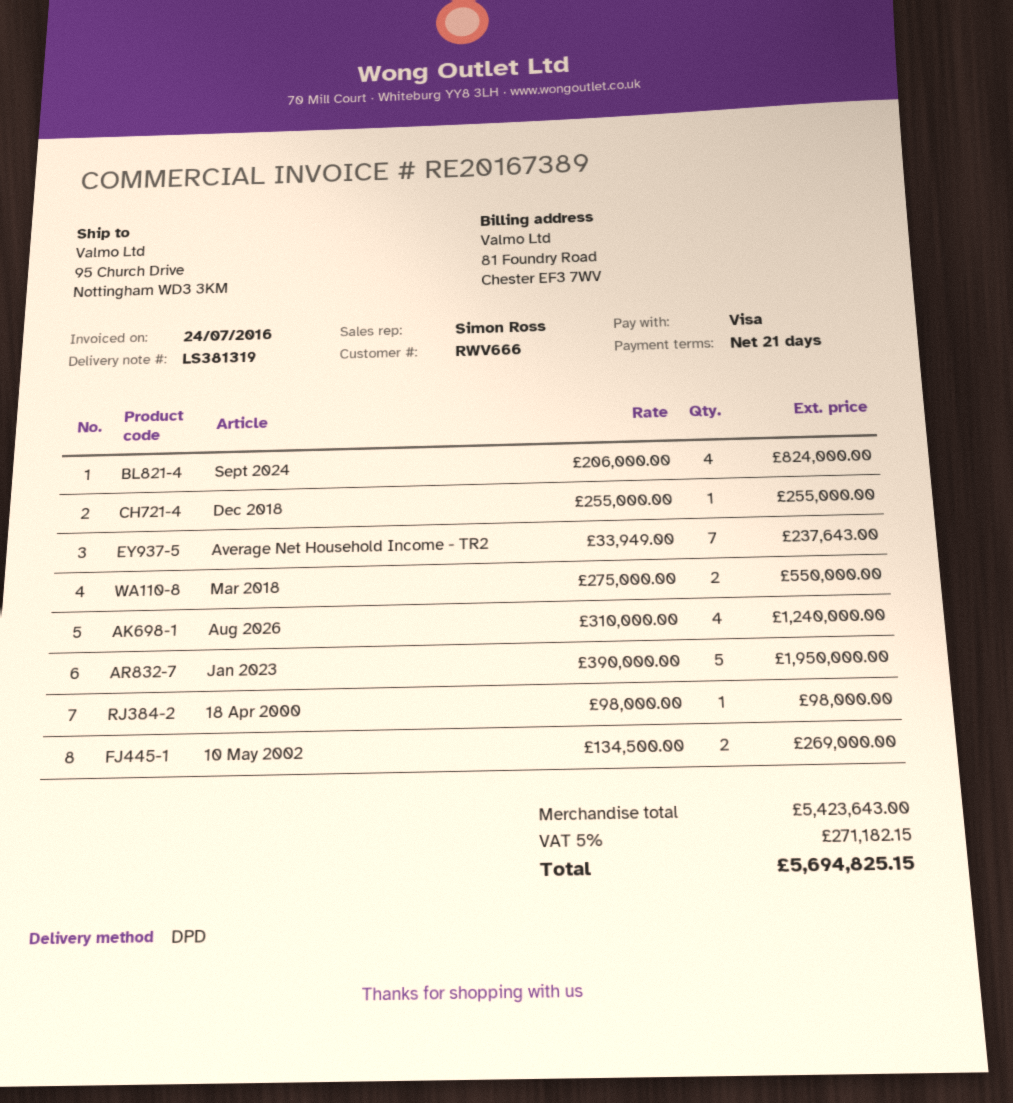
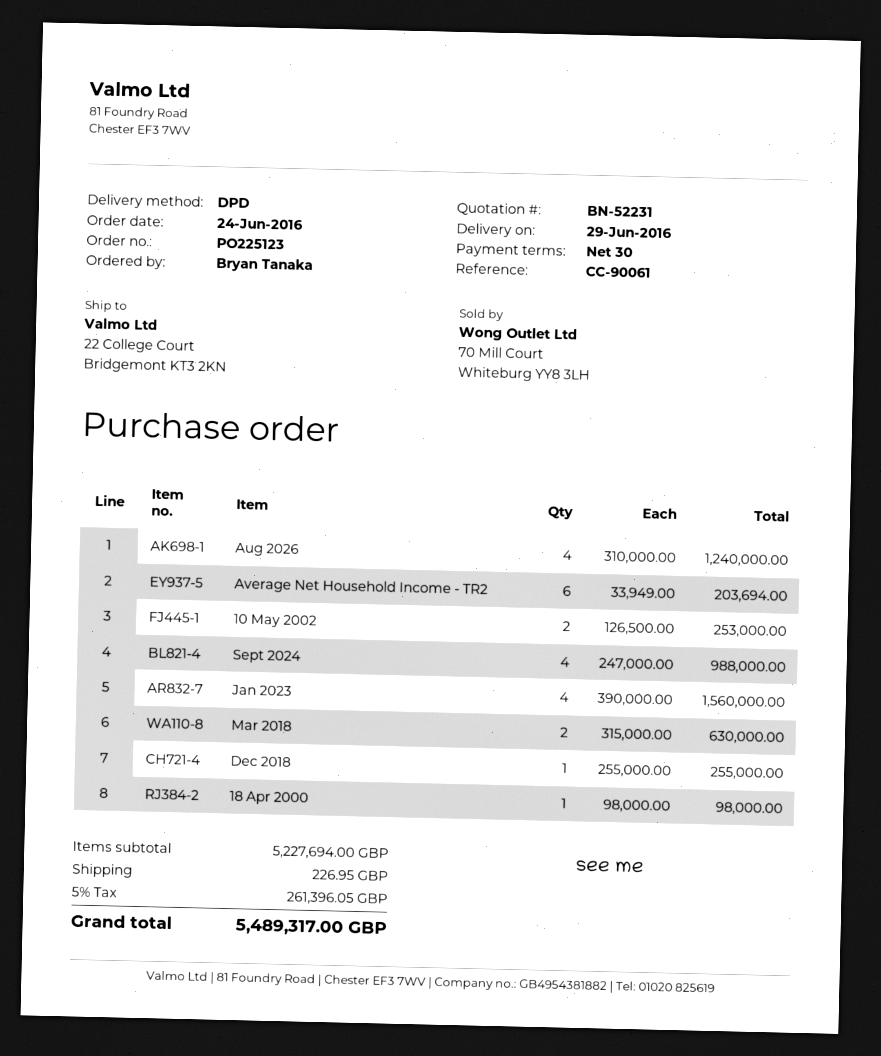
payment terms: 21 days -> 30 days
ship to: 95 Church Drive, Nottingham WD3 3KM -> 22 College Court, Bridgemont KT3 2KN
Sept 2024: 4 x 206000.00 = 824000.00 -> 4 x 247000.00 = 988000.00
Average Net Household Income - TR2: 7 x 33949.00 = 237643.00 -> 6 x 33949.00 = 203694.00
Mar 2018: 2 x 275000.00 = 550000.00 -> 2 x 315000.00 = 630000.00
Jan 2023: 5 x 390000.00 = 1950000.00 -> 4 x 390000.00 = 1560000.00
10 May 2002: 2 x 134500.00 = 269000.00 -> 2 x 126500.00 = 253000.00
subtotal: 5423643.00 -> 5227694.00
shipping: none -> 226.95
tax: 5% = 271182.15 -> 5% = 261396.05
total: 5694825.15 -> 5489317.00

